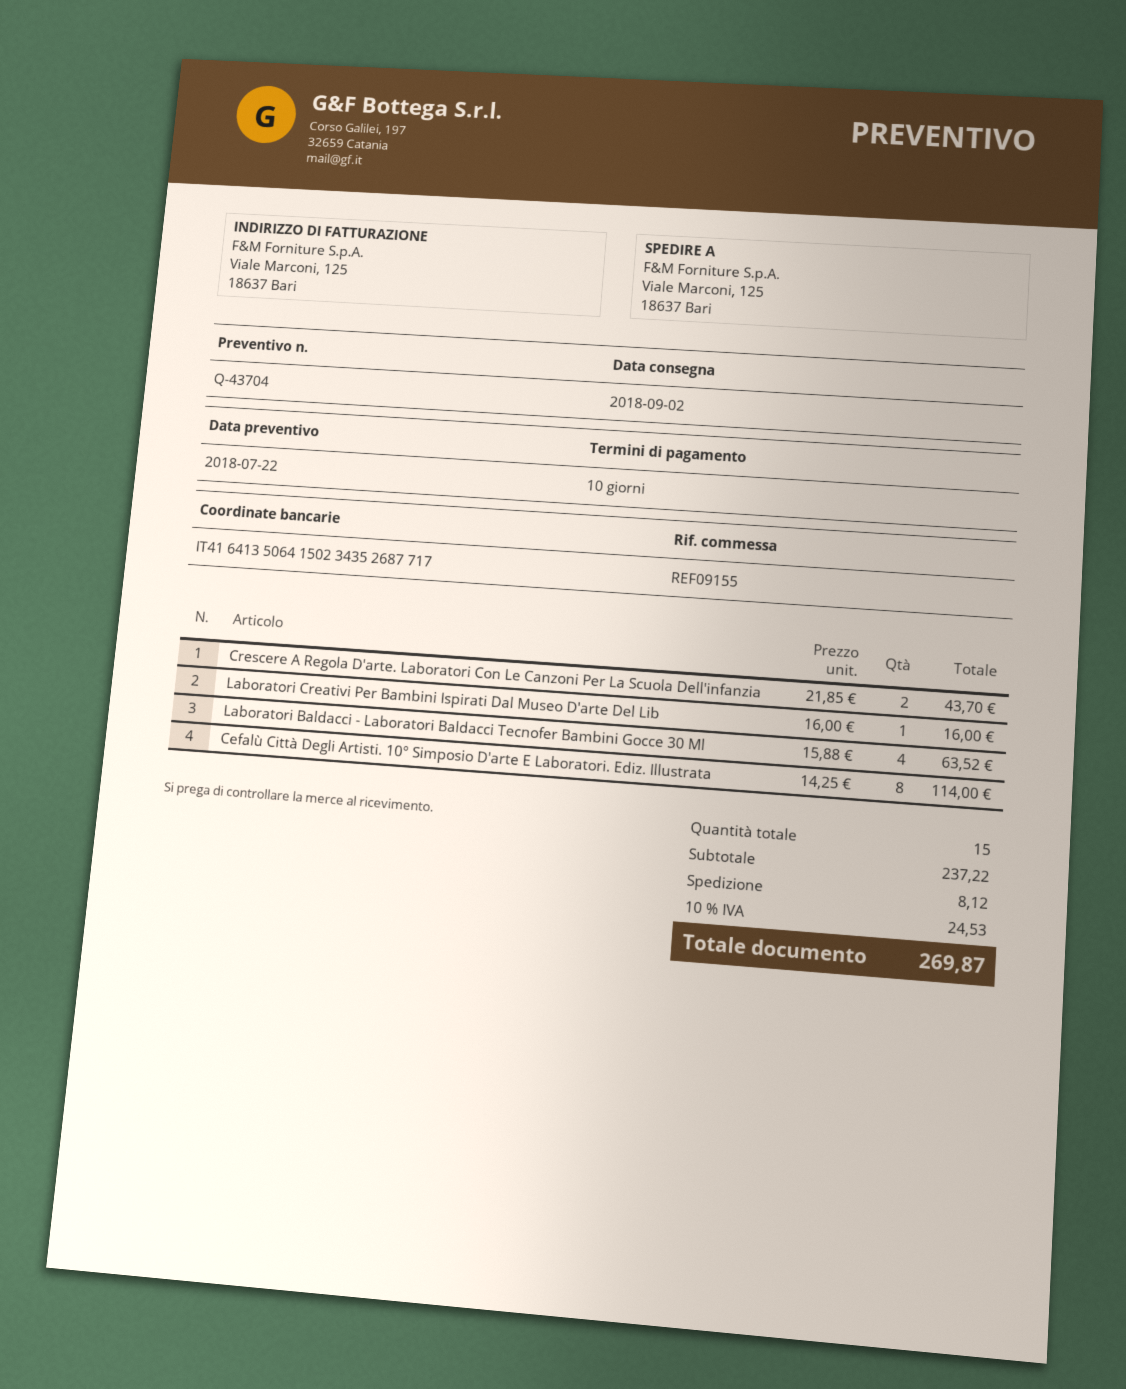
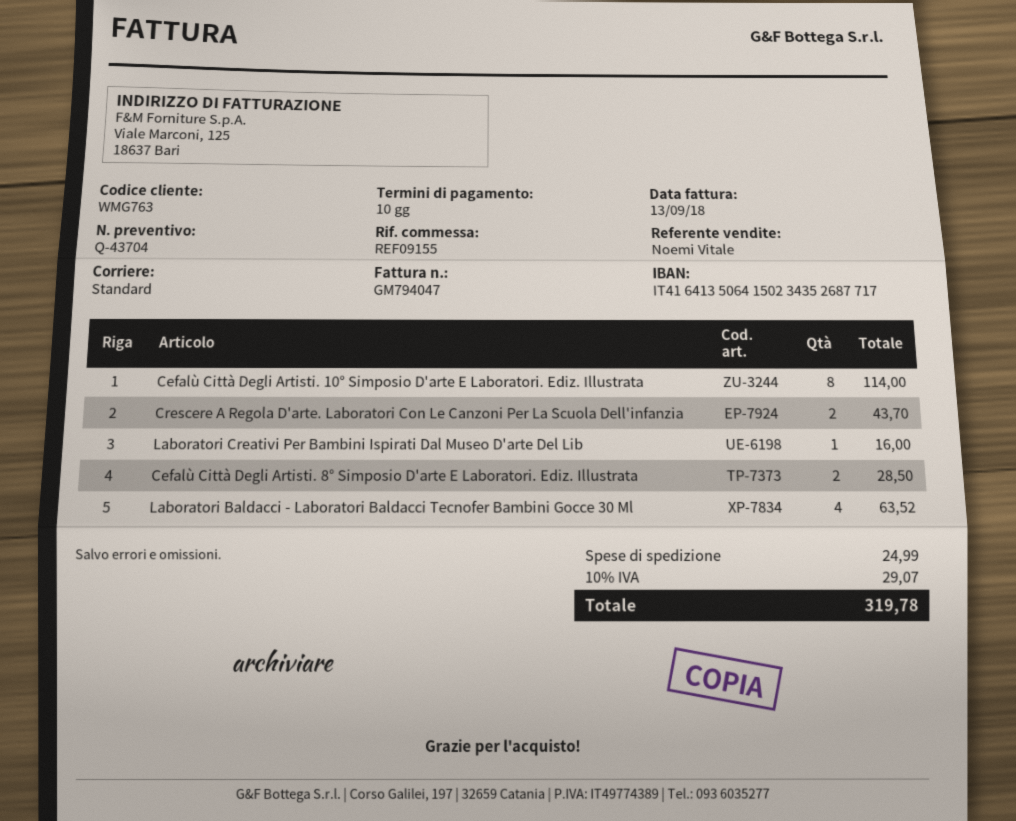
Cefalù Città Degli Artisti. 8° Simposio D'arte E Laboratori. Ediz. Illustrata: none -> 2 for 28.50
shipping: 8.12 -> 24.99
tax: 10% = 24.53 -> 10% = 29.07
total: 269.87 -> 319.78

